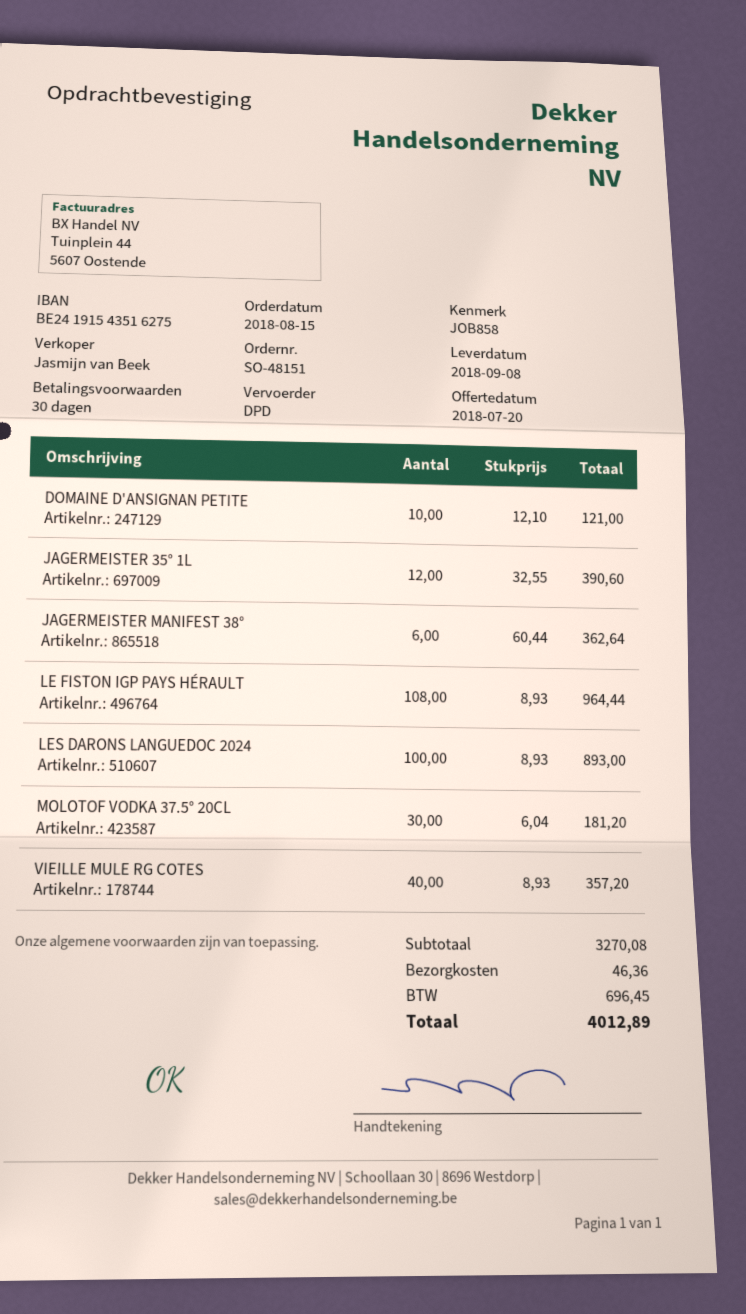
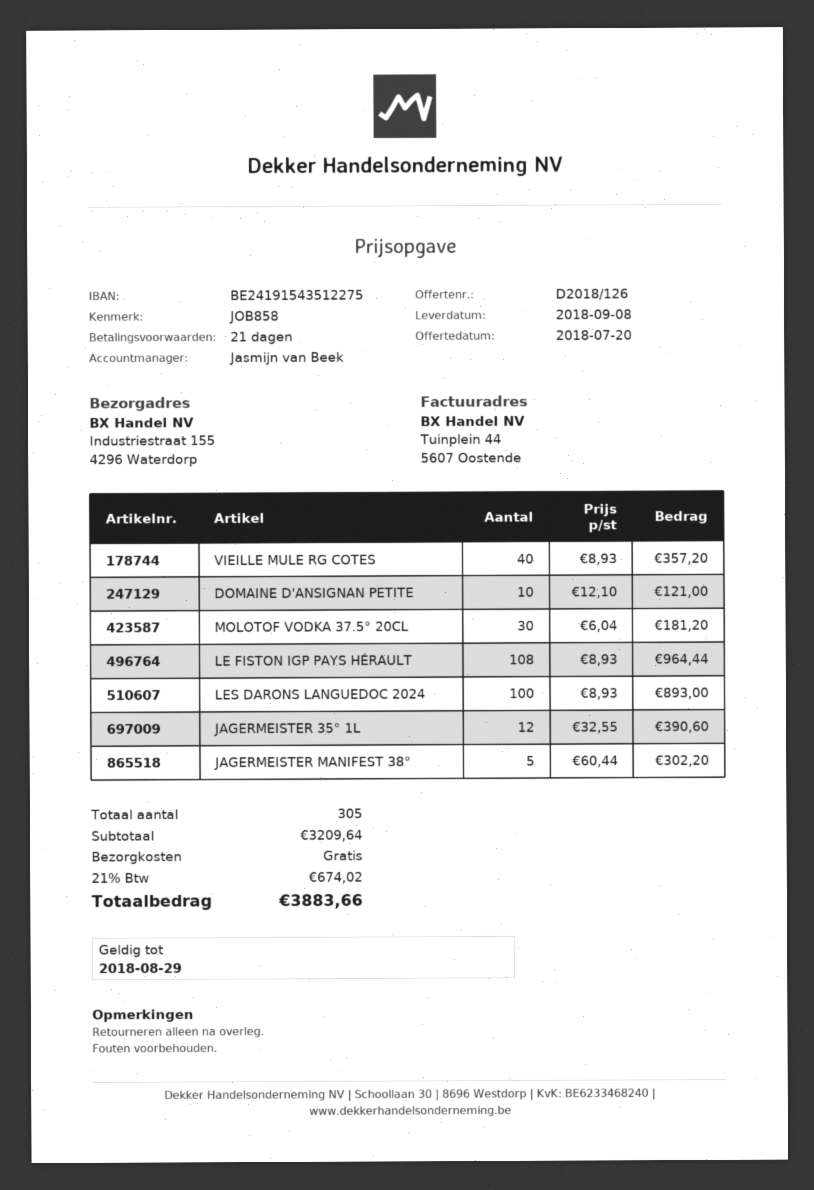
payment terms: 30 days -> 21 days
bank account: BE24191543516275 -> BE24191543512275
JAGERMEISTER MANIFEST 38°: 6 x 60.44 = 362.64 -> 5 x 60.44 = 302.20
subtotal: 3270.08 -> 3209.64
shipping: 46.36 -> 0.00
tax: 696.45 -> 674.02
total: 4012.89 -> 3883.66

